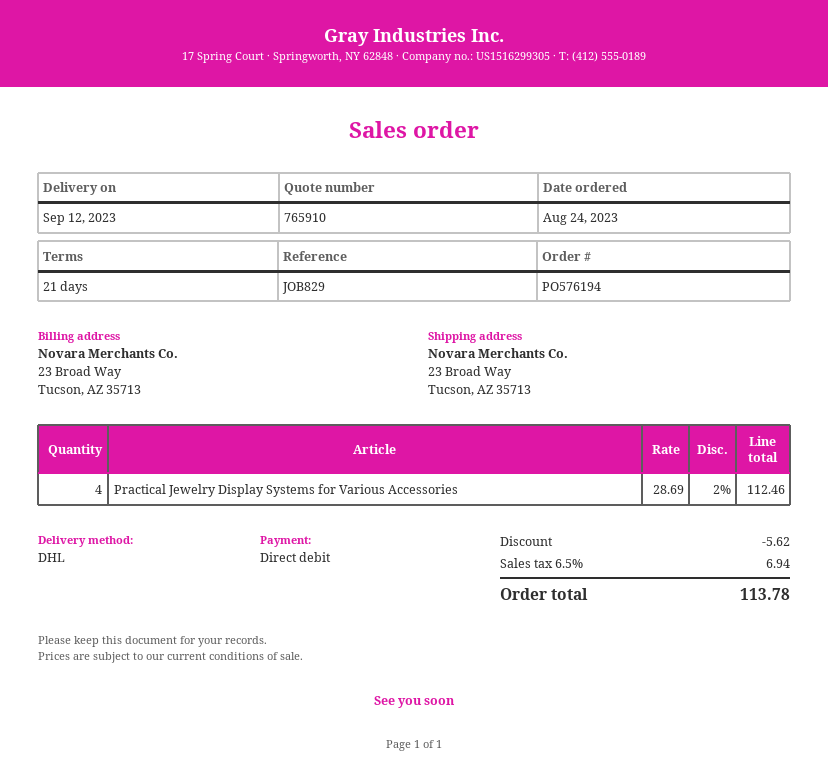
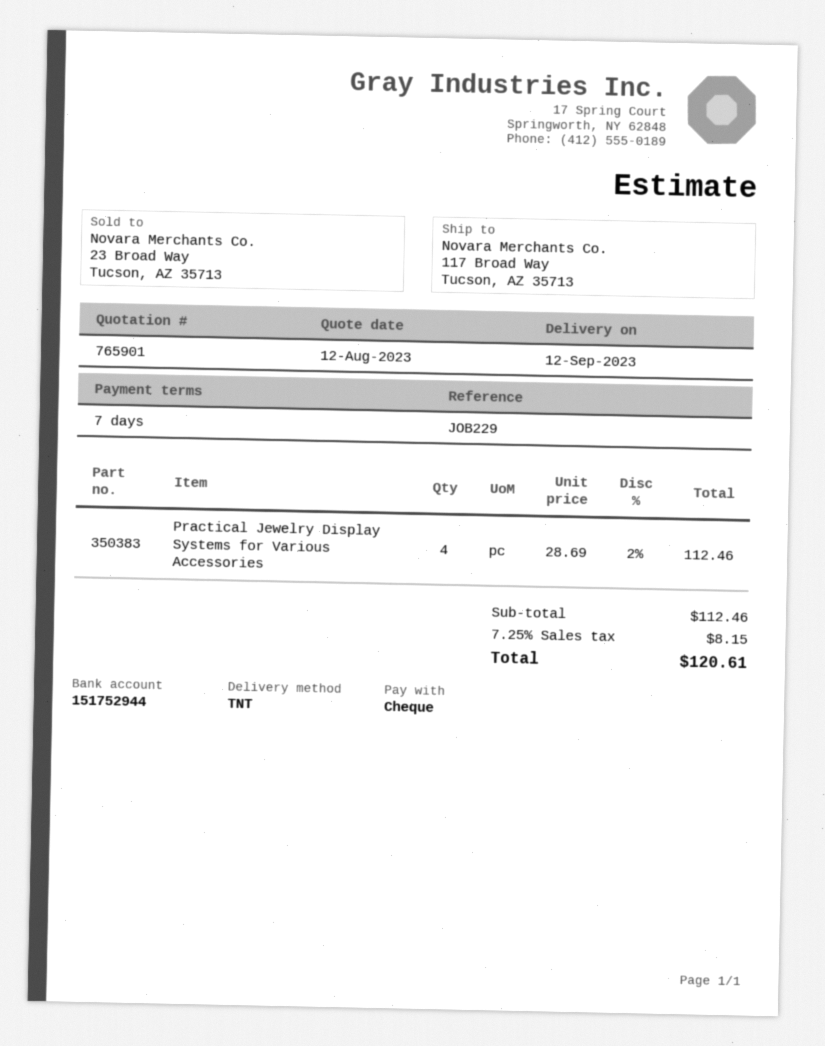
quote number: 765910 -> 765901
payment terms: 21 days -> 7 days
reference: JOB829 -> JOB229
payment method: direct debit -> cheque
shipping method: DHL -> TNT
ship to: 23 Broad Way, Tucson, AZ 35713 -> 117 Broad Way, Tucson, AZ 35713
discount: 5.62 -> none
tax: 6.5% = 6.94 -> 7.25% = 8.15
total: 113.78 -> 120.61

